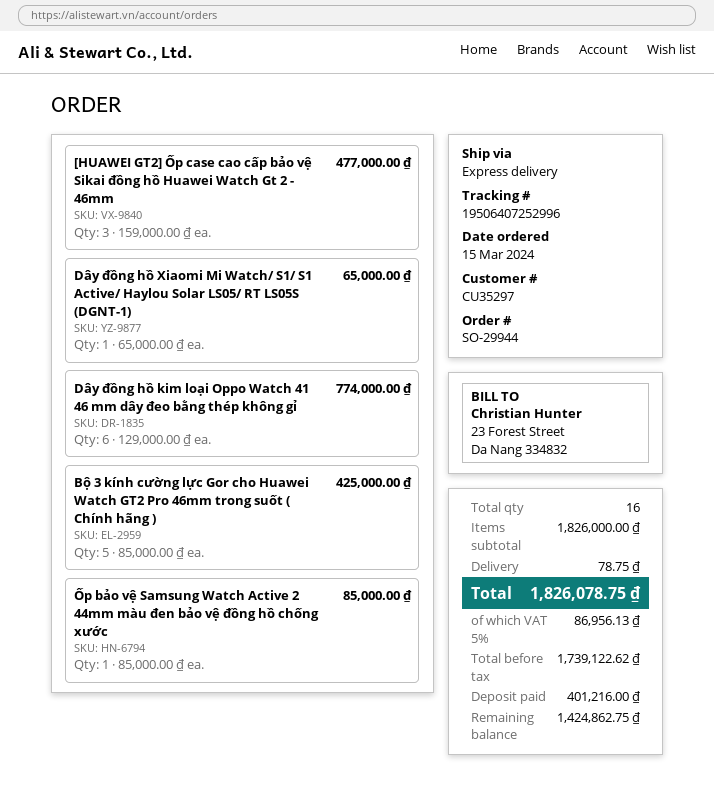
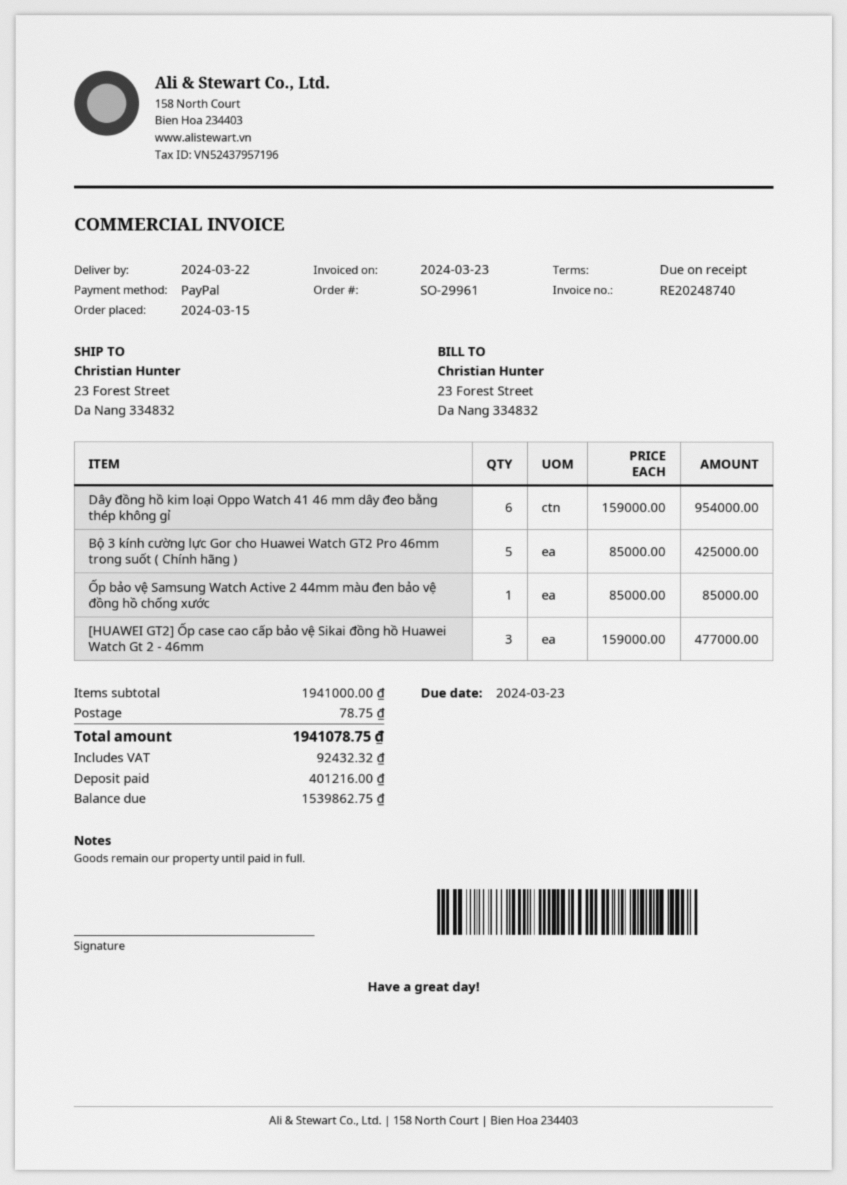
order number: SO-29944 -> SO-29961
Dây đồng hồ Xiaomi Mi Watch/ S1/ S1 Active/ Haylou Solar LS05/ RT LS05S (DGNT-1): 1 x 65000.00 = 65000.00 -> none
Dây đồng hồ kim loại Oppo Watch 41 46 mm dây đeo bằng thép không gỉ: 6 x 129000.00 = 774000.00 -> 6 x 159000.00 = 954000.00
subtotal: 1826000.00 -> 1941000.00
tax: 86956.13 -> 92432.32
total: 1826078.75 -> 1941078.75
balance: 1424862.75 -> 1539862.75

